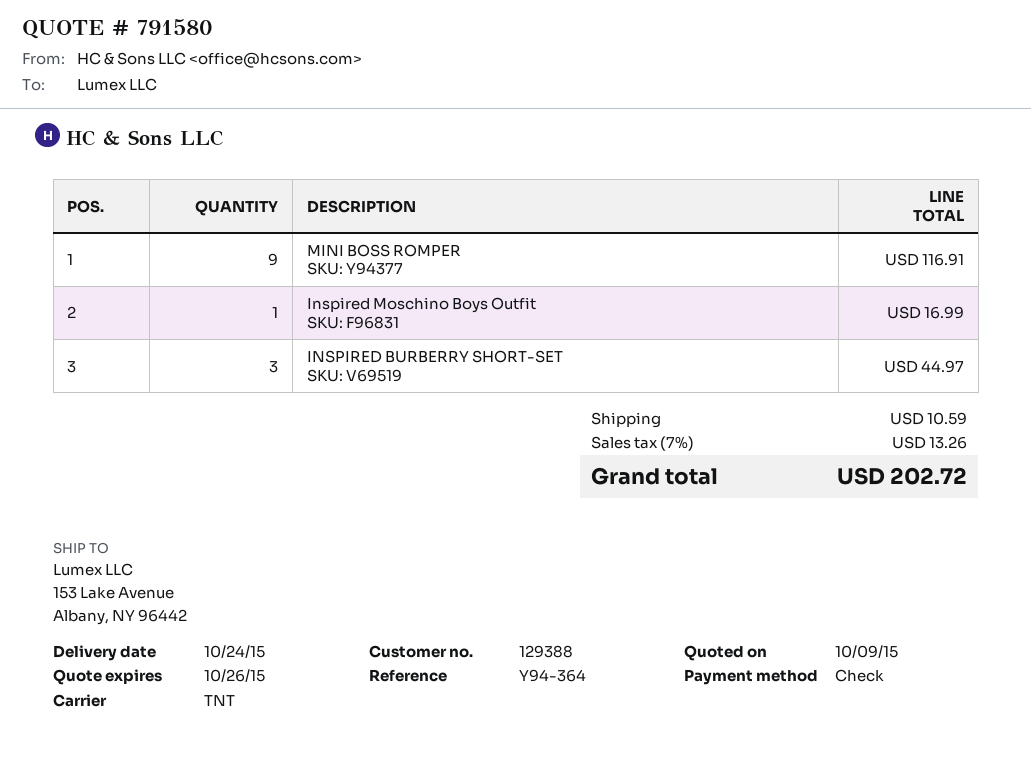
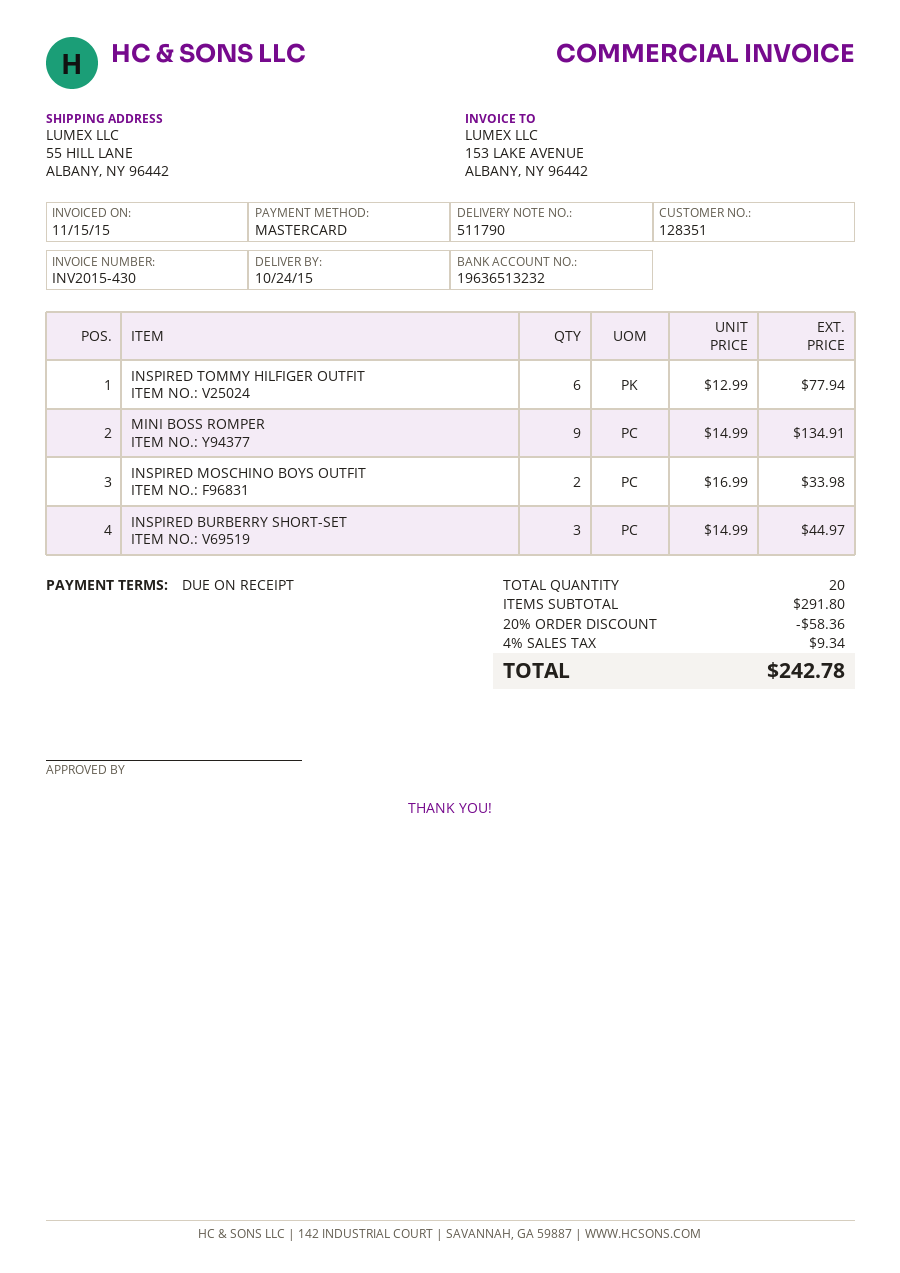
customer number: 129388 -> 128351
payment method: cheque -> Mastercard
ship to: 153 Lake Avenue, Albany, NY 96442 -> 55 HILL LANE, ALBANY, NY 96442
MINI BOSS ROMPER: 9 for 116.91 -> 9 for 134.91
Inspired Moschino Boys Outfit: 1 for 16.99 -> 2 for 33.98
INSPIRED TOMMY HILFIGER OUTFIT: none -> 6 for 77.94
discount: none -> 20% = 58.36
shipping: 10.59 -> none
tax: 7% = 13.26 -> 4% = 9.34
total: 202.72 -> 242.78

